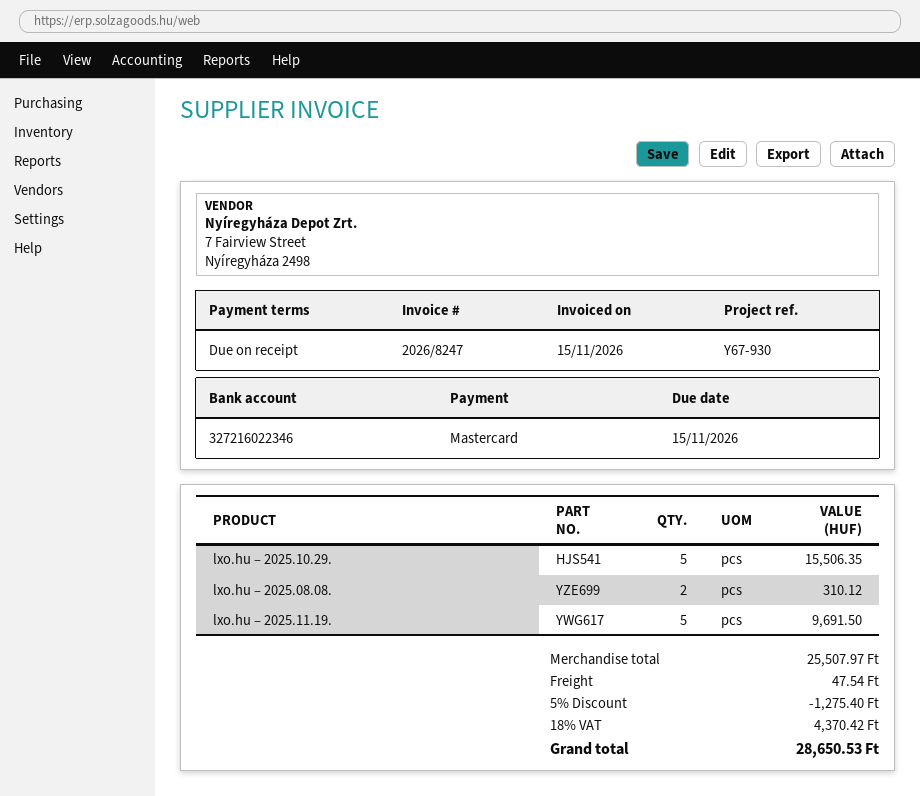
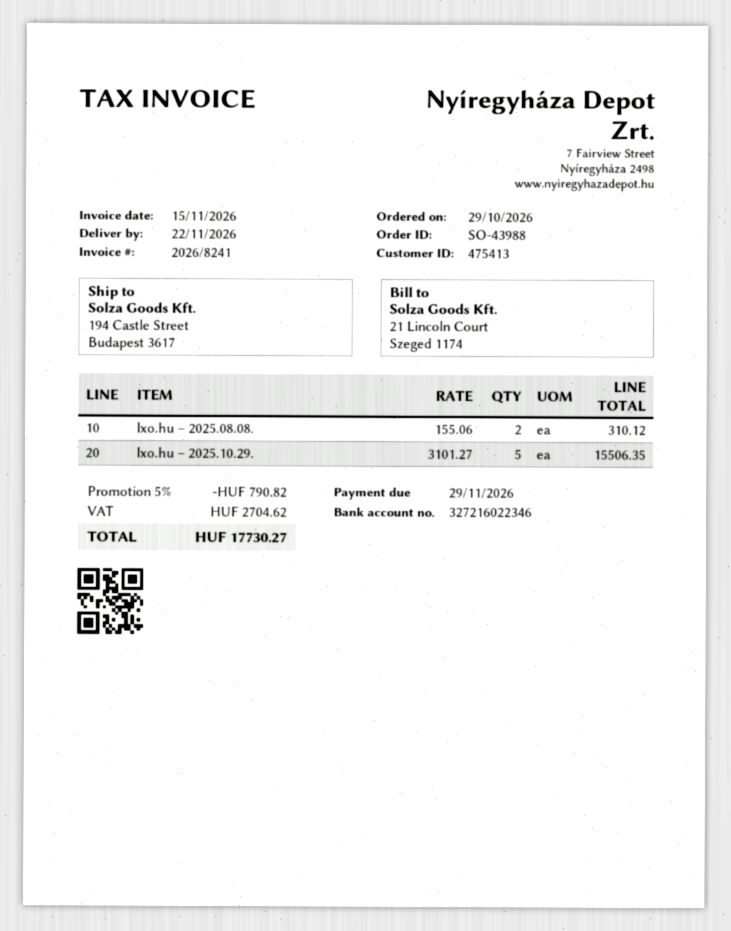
invoice number: 2026/8247 -> 2026/8241
due date: 2026-11-15 -> 2026-11-29
lxo.hu – 2025.11.19.: 5 for 9691.50 -> none
discount: 5% = 1275.40 -> 5% = 790.82
shipping: 47.54 -> none
tax: 4370.42 -> 2704.62
total: 28650.53 -> 17730.27

